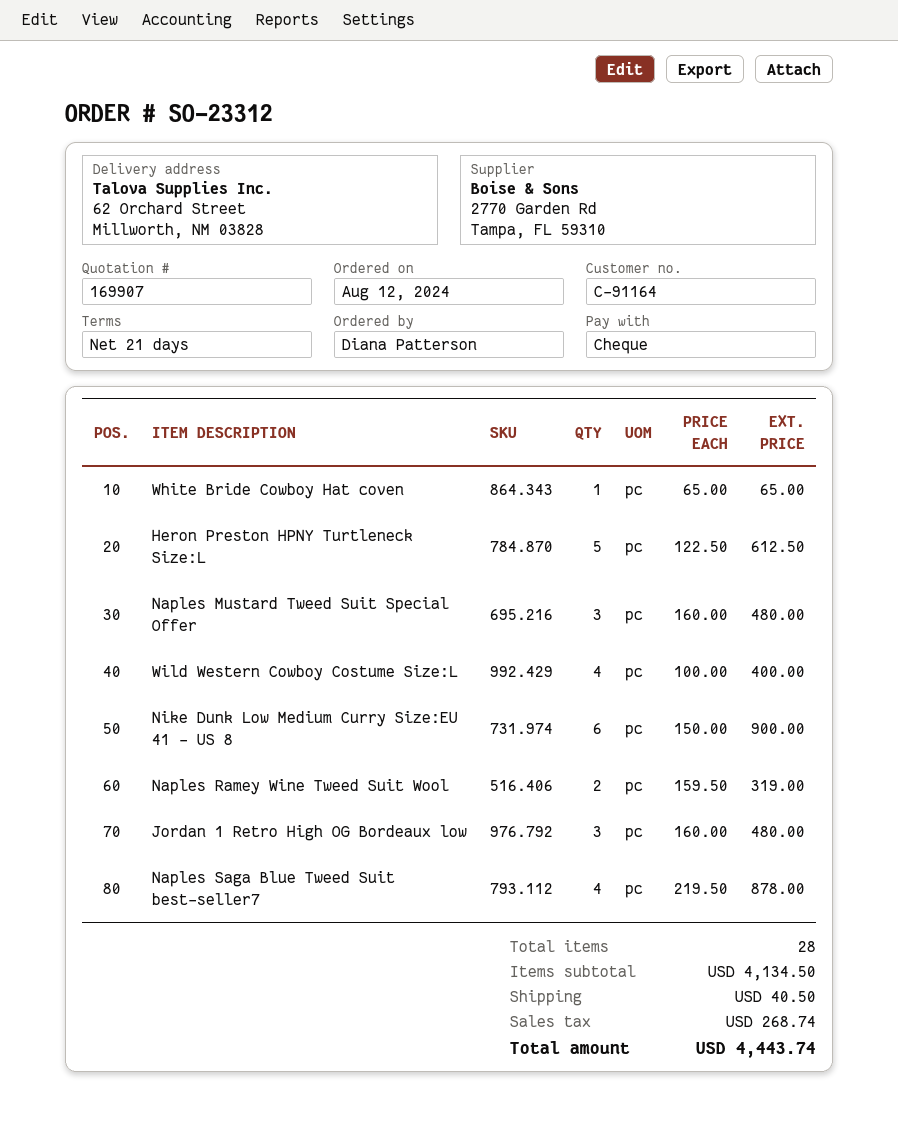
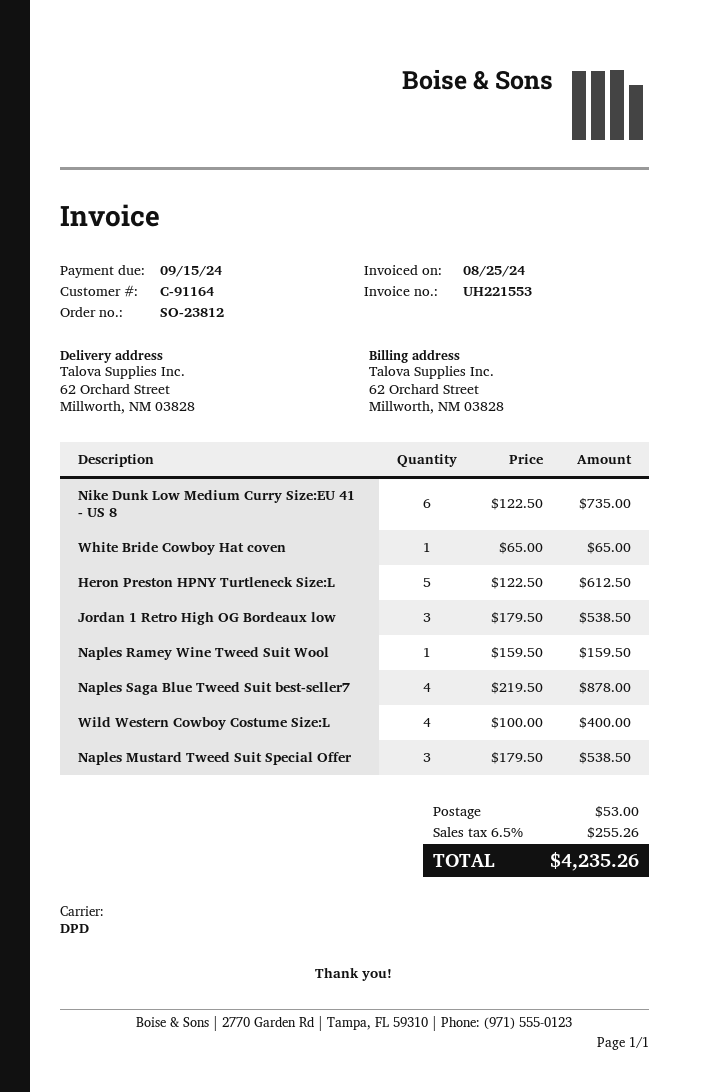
order number: SO-23312 -> SO-23812
Naples Mustard Tweed Suit Special Offer: 3 x 160.00 = 480.00 -> 3 x 179.50 = 538.50
Nike Dunk Low Medium Curry Size:EU 41 - US 8: 6 x 150.00 = 900.00 -> 6 x 122.50 = 735.00
Naples Ramey Wine Tweed Suit Wool: 2 x 159.50 = 319.00 -> 1 x 159.50 = 159.50
Jordan 1 Retro High OG Bordeaux low: 3 x 160.00 = 480.00 -> 3 x 179.50 = 538.50
shipping: 40.50 -> 53.00
tax: 268.74 -> 255.26
total: 4443.74 -> 4235.26

